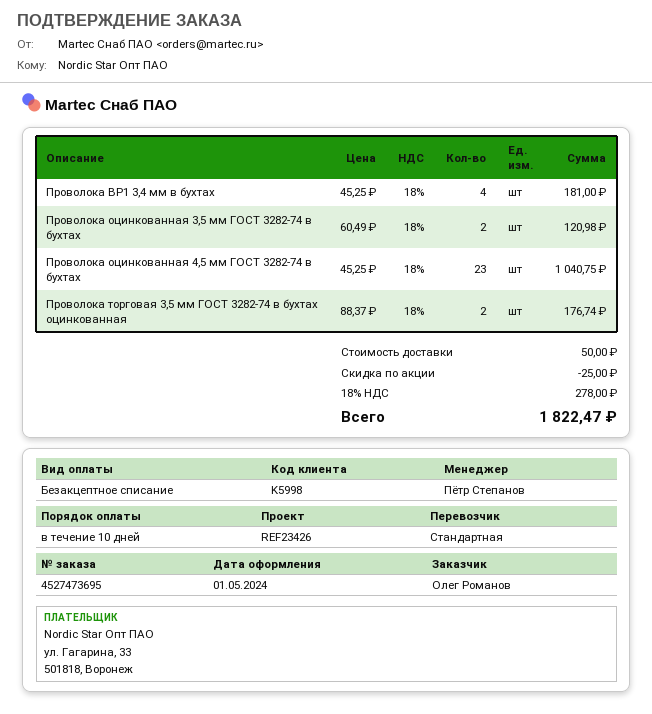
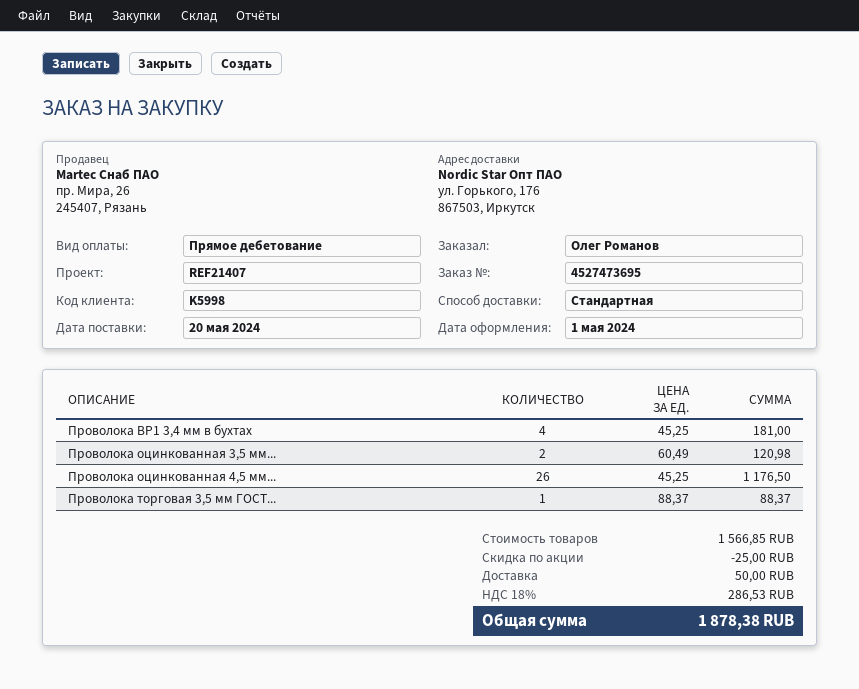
reference: REF23426 -> REF21407
Проволока оцинкованная 4,5 мм ГОСТ 3282-74 в бухтах: 23 x 45.25 = 1040.75 -> 26 x 45.25 = 1176.50
Проволока торговая 3,5 мм ГОСТ 3282-74 в бухтах оцинкованная: 2 x 88.37 = 176.74 -> 1 x 88.37 = 88.37
tax: 18% = 278.00 -> 18% = 286.53
total: 1822.47 -> 1878.38

